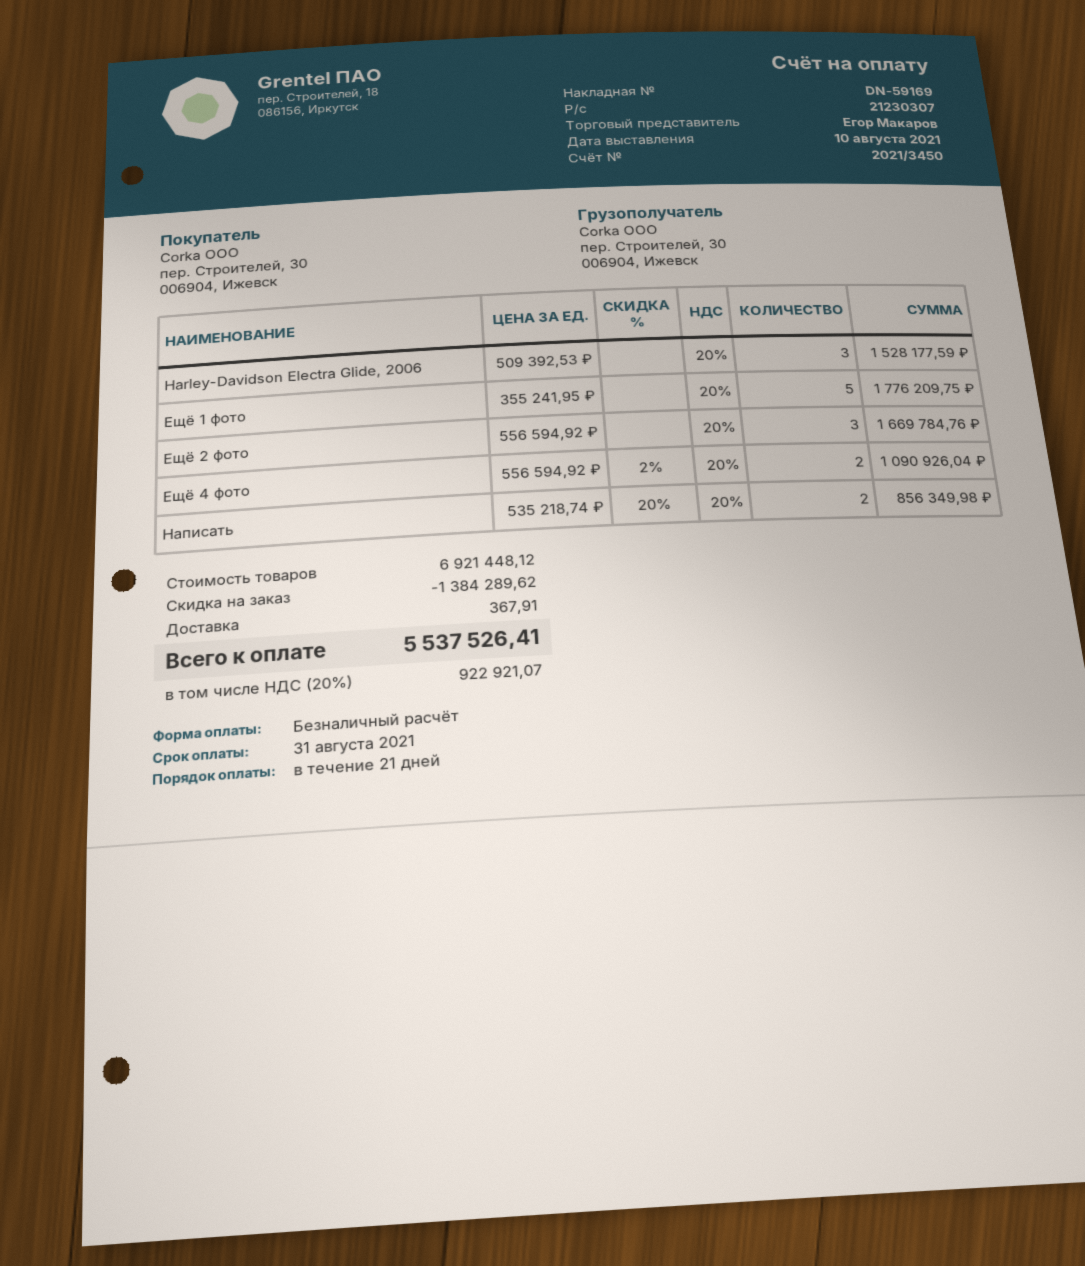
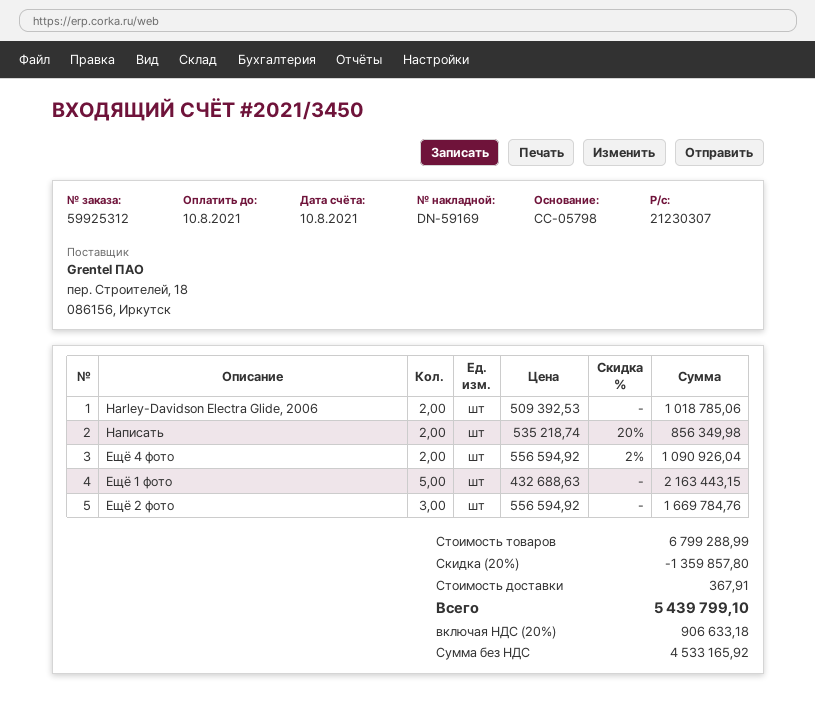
due date: 2021-08-31 -> 2021-08-10
Harley-Davidson Electra Glide, 2006: 3 x 509392.53 = 1528177.59 -> 2 x 509392.53 = 1018785.06
Ещё 1 фото: 5 x 355241.95 = 1776209.75 -> 5 x 432688.63 = 2163443.15
subtotal: 6921448.12 -> 6799288.99
discount: 1384289.62 -> 1359857.80
tax: 20% = 922921.07 -> 20% = 906633.18
total: 5537526.41 -> 5439799.10

